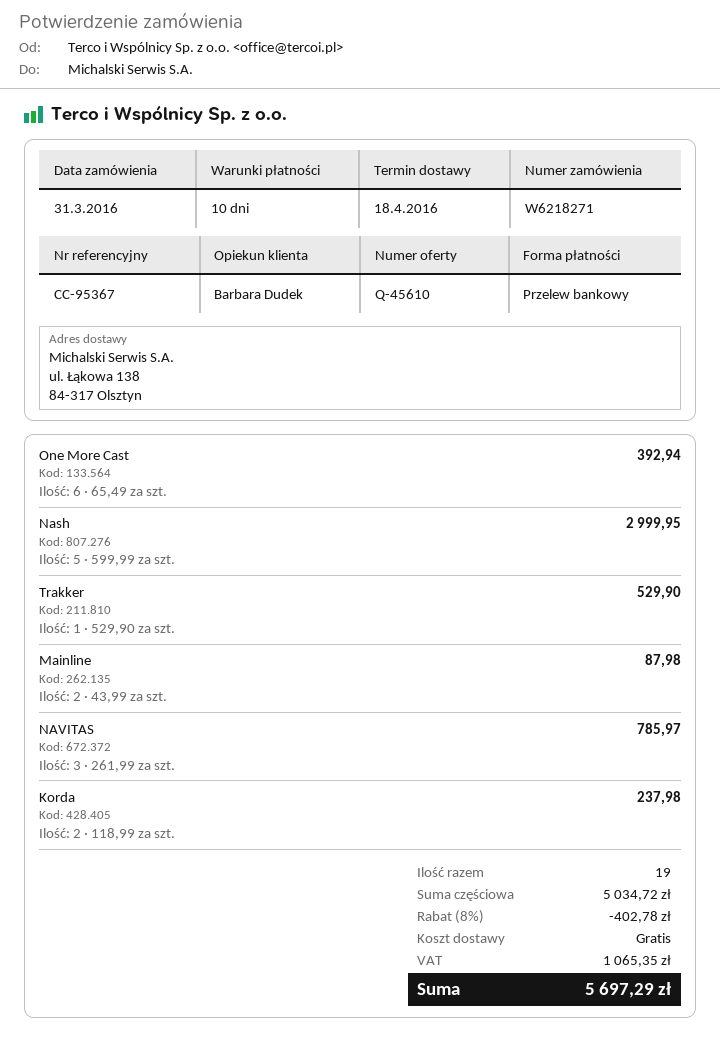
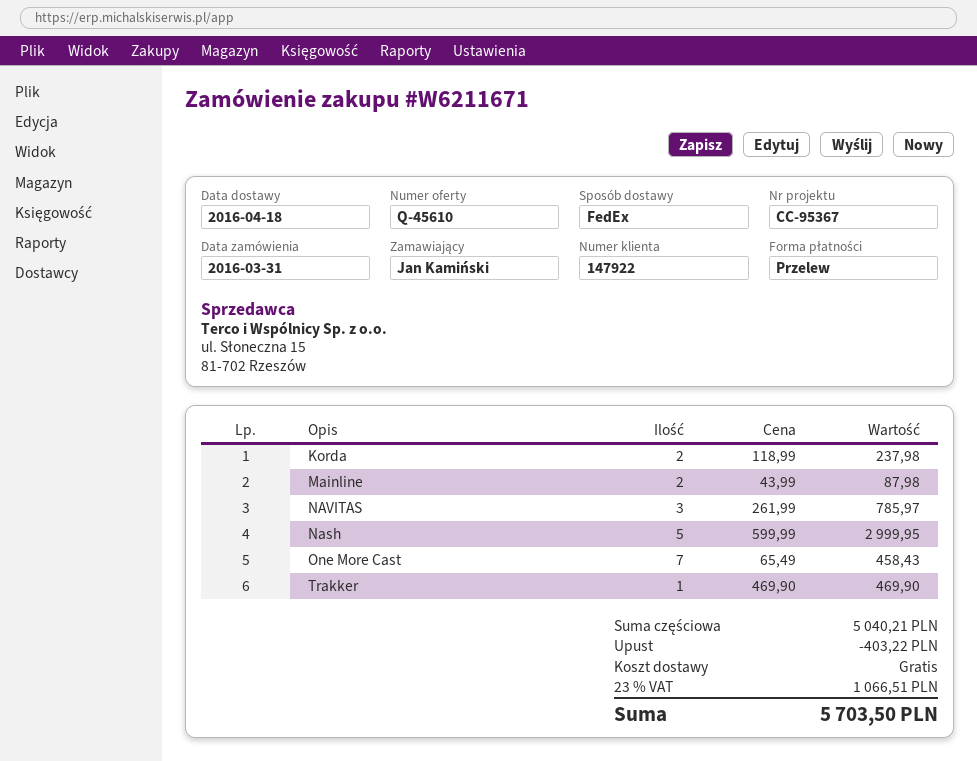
order number: W6218271 -> W6211671
One More Cast: 6 x 65.49 = 392.94 -> 7 x 65.49 = 458.43
Trakker: 1 x 529.90 = 529.90 -> 1 x 469.90 = 469.90
subtotal: 5034.72 -> 5040.21
discount: 402.78 -> 403.22
tax: 1065.35 -> 1066.51
total: 5697.29 -> 5703.50

